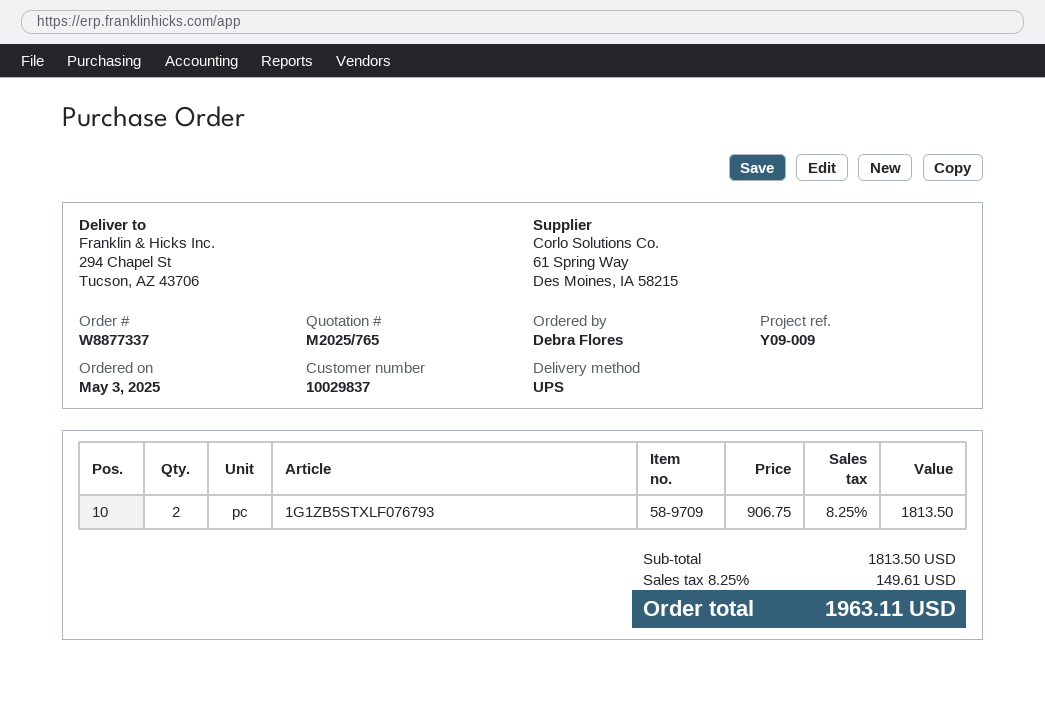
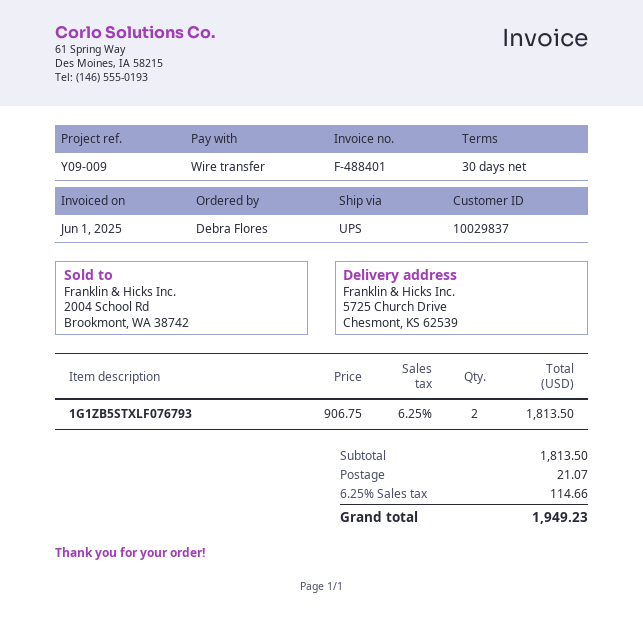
ship to: 294 Chapel St, Tucson, AZ 43706 -> 5725 Church Drive, Chesmont, KS 62539
shipping: none -> 21.07
tax: 8.25% = 149.61 -> 6.25% = 114.66
total: 1963.11 -> 1949.23

